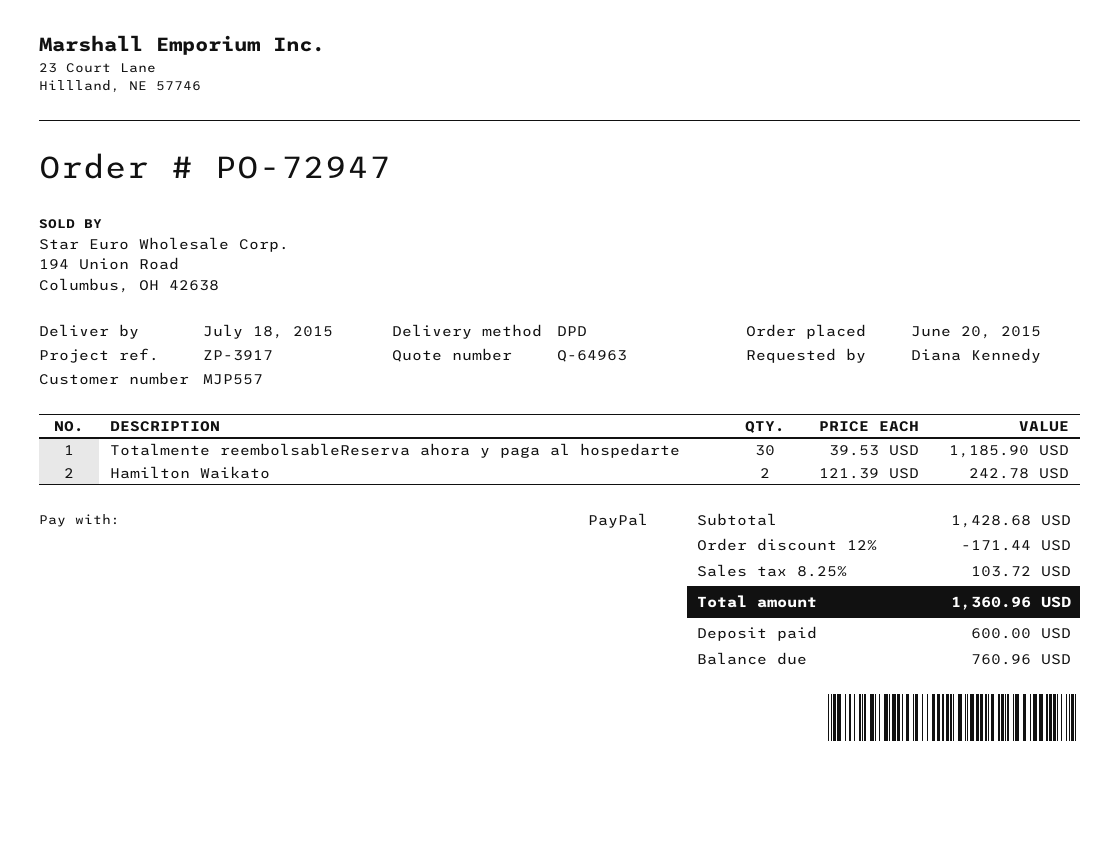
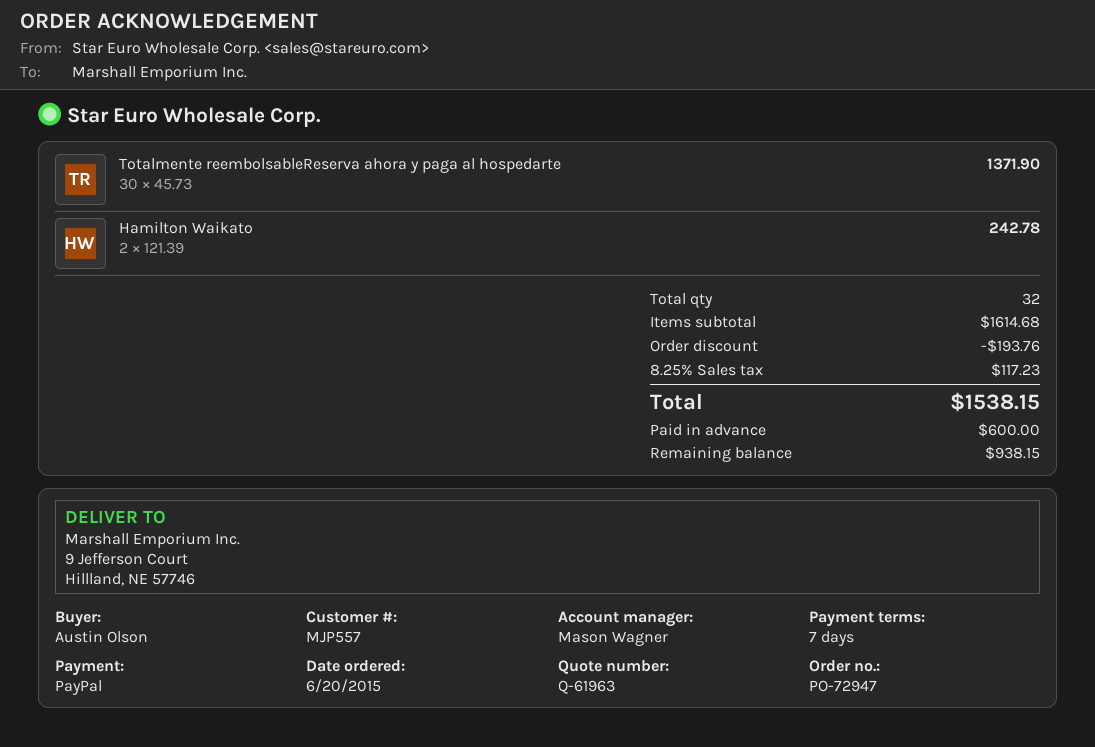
quote number: Q-64963 -> Q-61963
ordered by: Diana Kennedy -> Austin Olson
Totalmente reembolsableReserva ahora y paga al hospedarte: 30 x 39.53 = 1185.90 -> 30 x 45.73 = 1371.90
subtotal: 1428.68 -> 1614.68
discount: 171.44 -> 193.76
tax: 8.25% = 103.72 -> 8.25% = 117.23
total: 1360.96 -> 1538.15
balance: 760.96 -> 938.15

